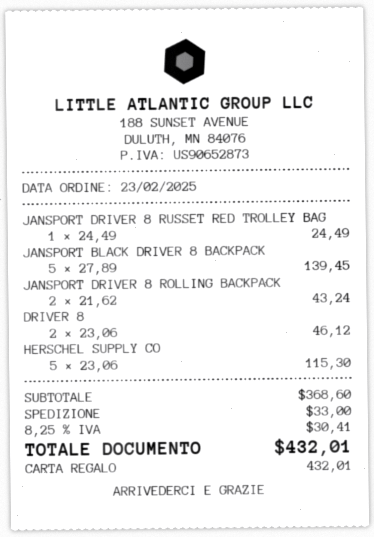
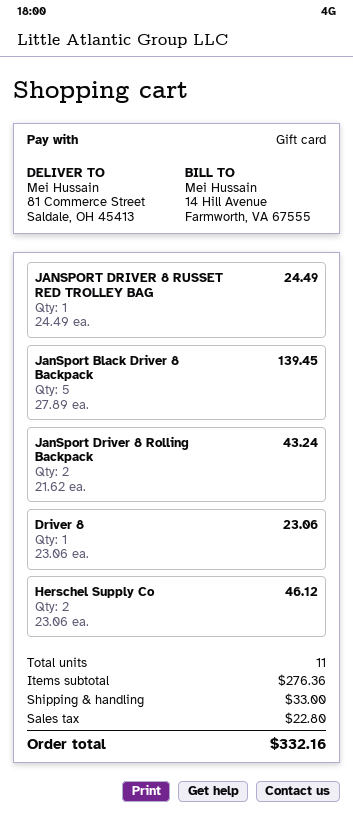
DRIVER 8: 2 x 23.06 = 46.12 -> 1 x 23.06 = 23.06
HERSCHEL SUPPLY CO: 5 x 23.06 = 115.30 -> 2 x 23.06 = 46.12
subtotal: 368.60 -> 276.36
tax: 30.41 -> 22.80
total: 432.01 -> 332.16

